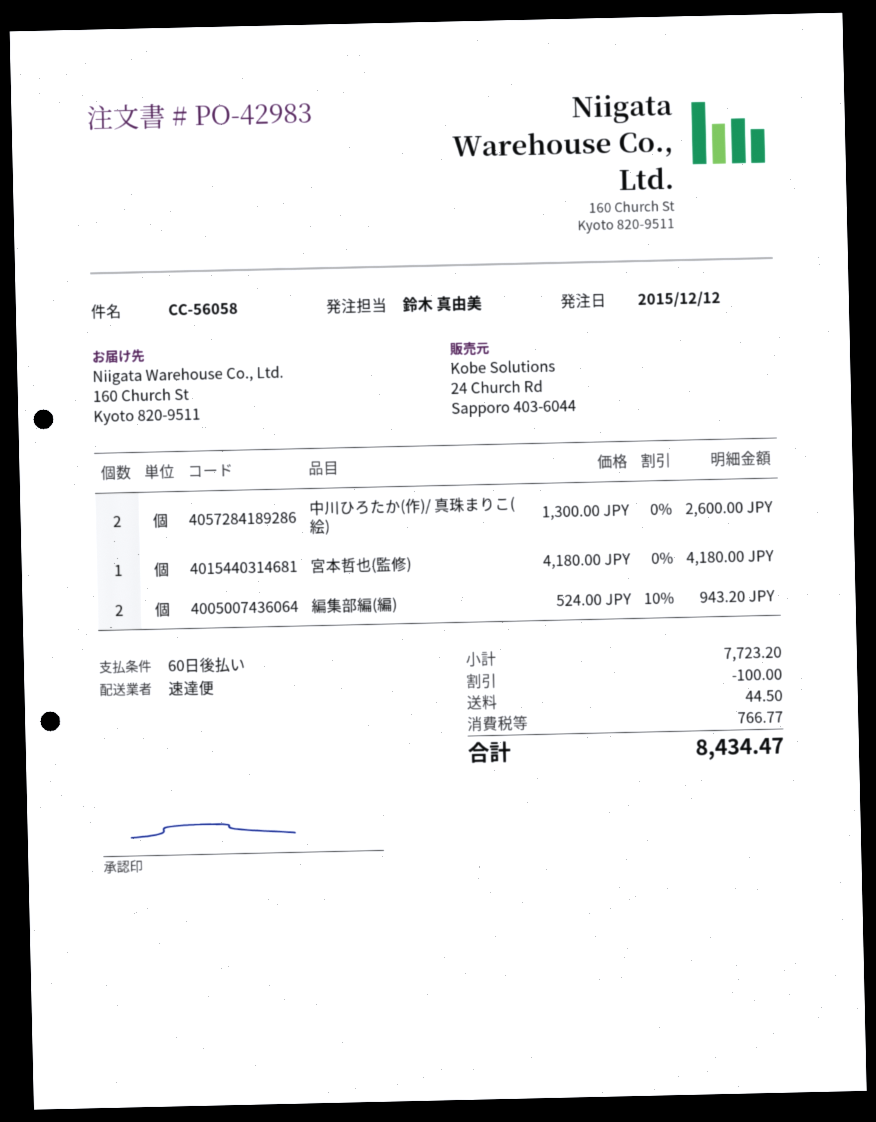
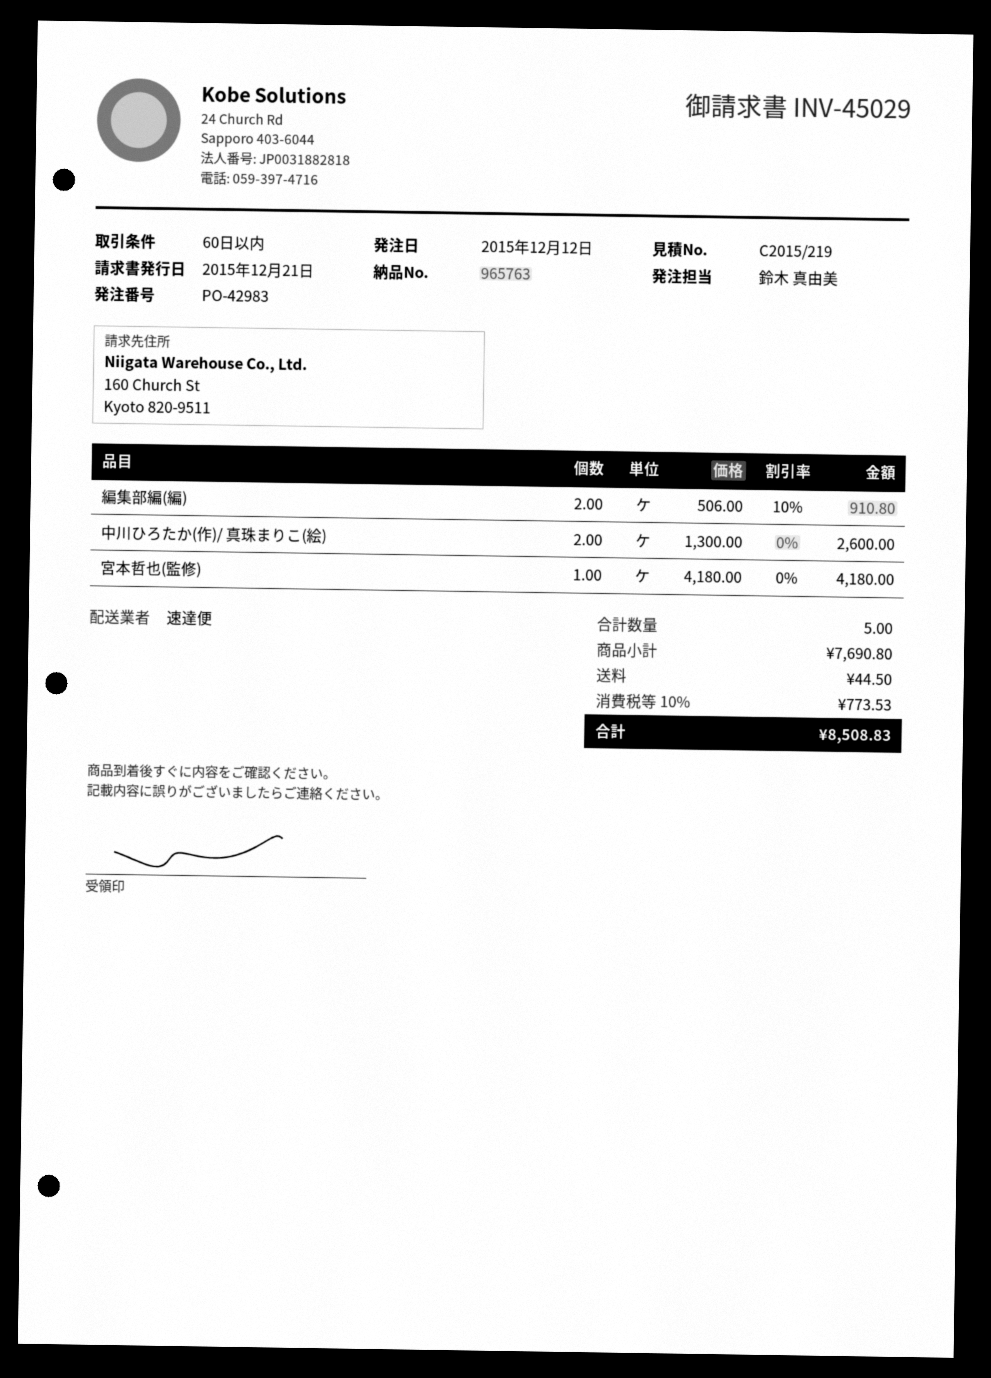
編集部編(編): 2 x 524.00 - 10% = 943.20 -> 2 x 506.00 - 10% = 910.80
subtotal: 7723.20 -> 7690.80
discount: 100.00 -> none
tax: 766.77 -> 773.53
total: 8434.47 -> 8508.83

